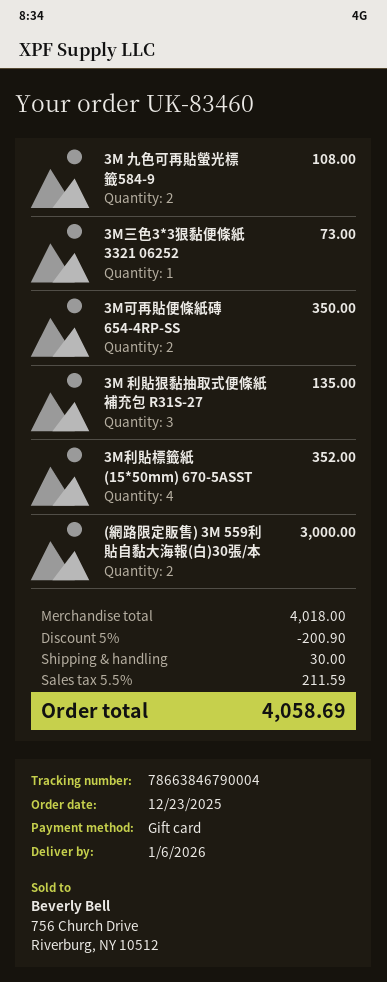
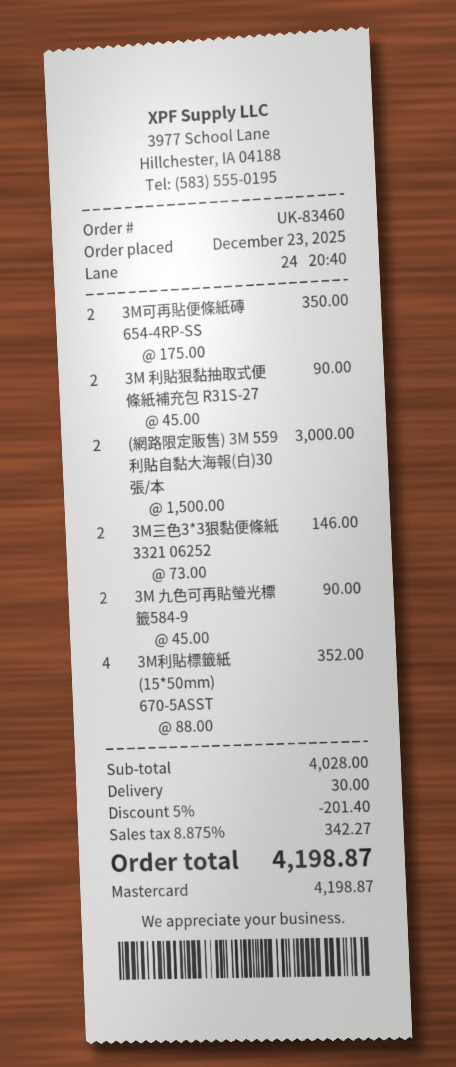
payment method: gift card -> Mastercard
3M 九色可再貼螢光標籤584-9: 2 for 108.00 -> 2 for 90.00
3M三色3*3狠黏便條紙 3321 06252: 1 for 73.00 -> 2 for 146.00
3M 利貼狠黏抽取式便條紙補充包 R31S-27: 3 for 135.00 -> 2 for 90.00
subtotal: 4018.00 -> 4028.00
discount: 5% = 200.90 -> 5% = 201.40
tax: 5.5% = 211.59 -> 8.875% = 342.27
total: 4058.69 -> 4198.87

